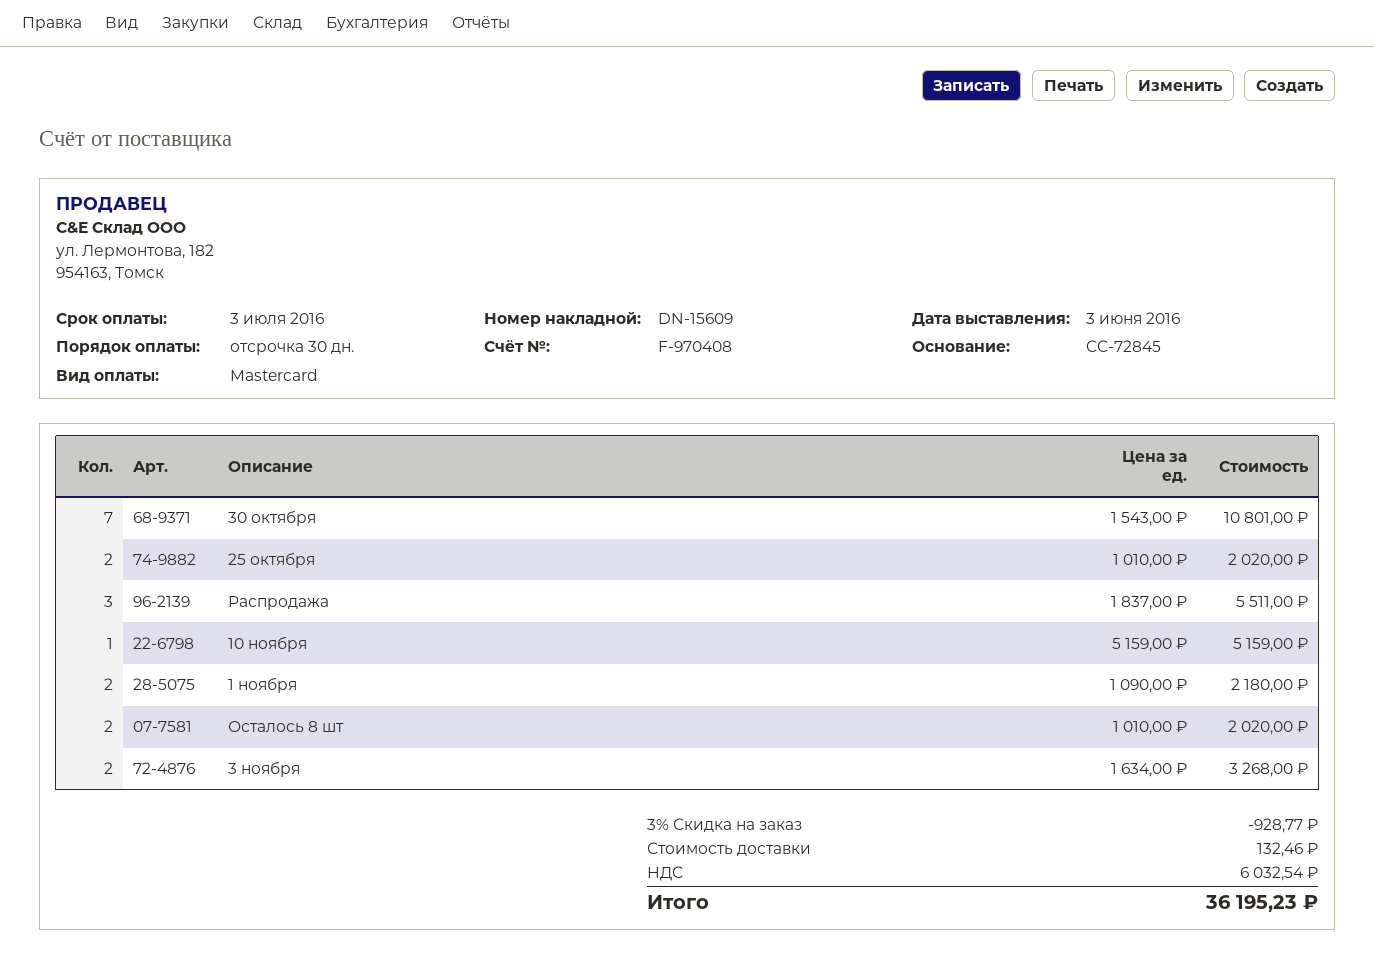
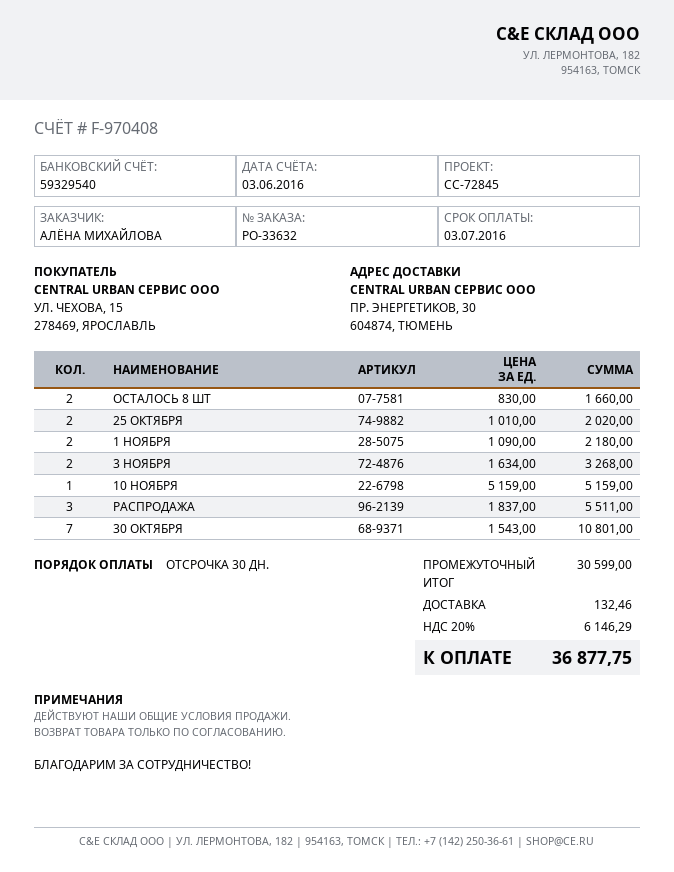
Осталось 8 шт: 2 x 1010.00 = 2020.00 -> 2 x 830.00 = 1660.00
discount: 3% = 928.77 -> none
tax: 6032.54 -> 6146.29
total: 36195.23 -> 36877.75

